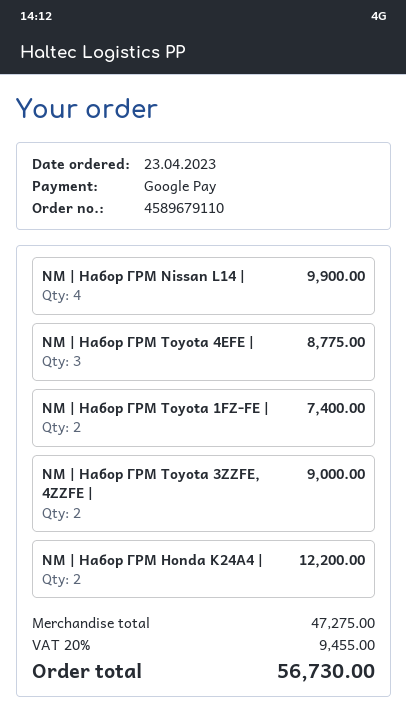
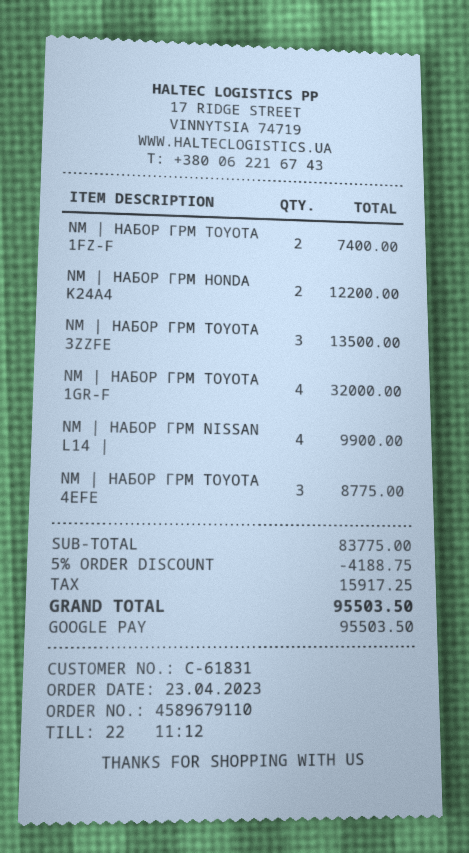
NM | Набор ГРМ Toyota 3ZZFE, 4ZZFE |: 2 for 9000.00 -> 3 for 13500.00
NM | НАБОР ГРМ TOYOTA 1GR-F: none -> 4 for 32000.00
subtotal: 47275.00 -> 83775.00
discount: none -> 5% = 4188.75
tax: 9455.00 -> 15917.25
total: 56730.00 -> 95503.50

